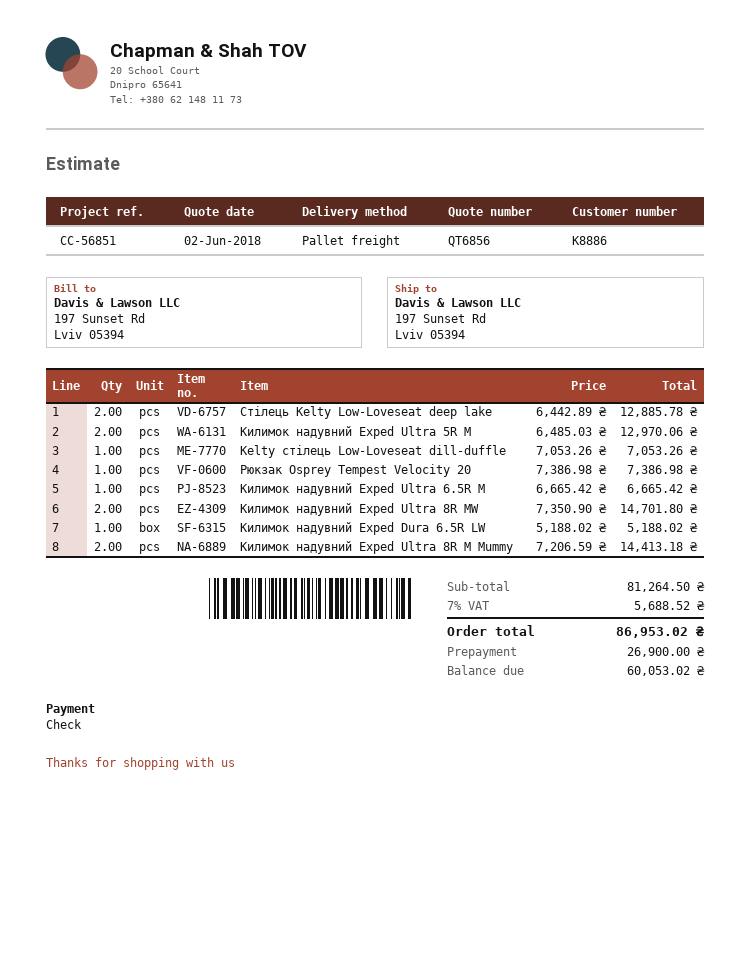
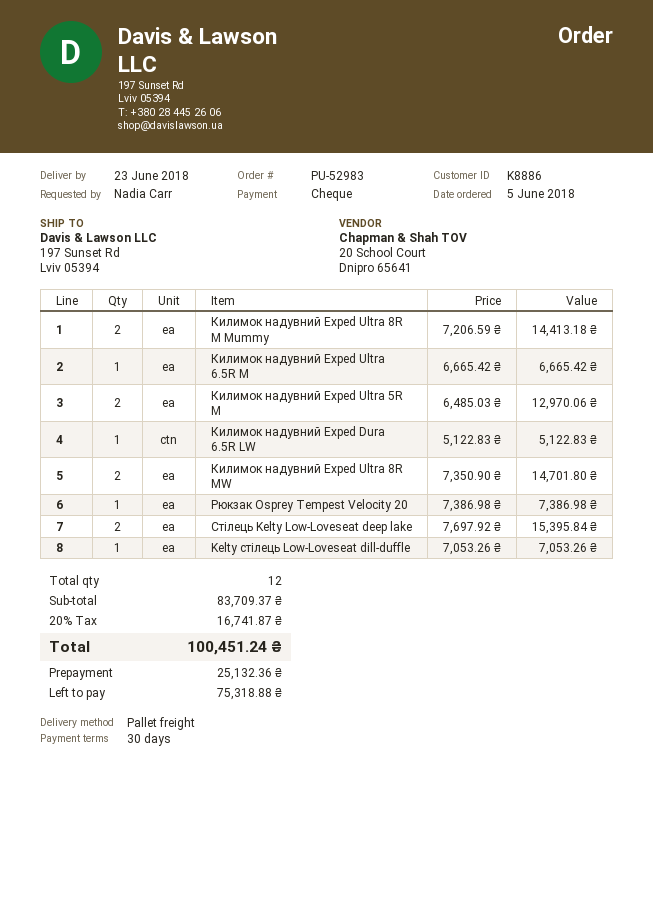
Стілець Kelty Low-Loveseat deep lake: 2 x 6442.89 = 12885.78 -> 2 x 7697.92 = 15395.84
Килимок надувний Exped Dura 6.5R LW: 1 x 5188.02 = 5188.02 -> 1 x 5122.83 = 5122.83
subtotal: 81264.50 -> 83709.37
tax: 7% = 5688.52 -> 20% = 16741.87
total: 86953.02 -> 100451.24
deposit: 26900.00 -> 25132.36
balance: 60053.02 -> 75318.88

